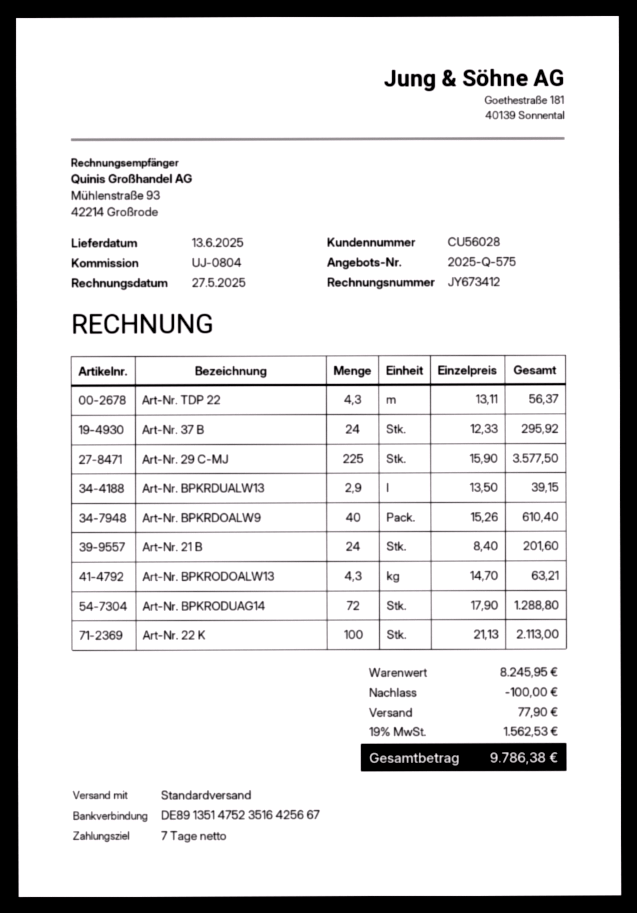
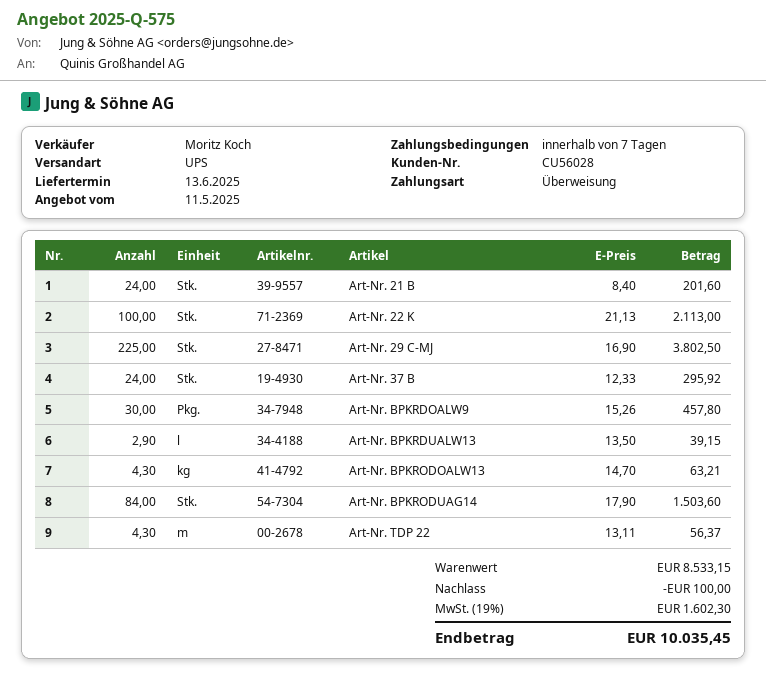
shipping method: standard -> UPS
Art-Nr. 29 C-MJ: 225 x 15.90 = 3577.50 -> 225 x 16.90 = 3802.50
Art-Nr. BPKRDOALW9: 40 x 15.26 = 610.40 -> 30 x 15.26 = 457.80
Art-Nr. BPKRODUAG14: 72 x 17.90 = 1288.80 -> 84 x 17.90 = 1503.60
subtotal: 8245.95 -> 8533.15
shipping: 77.90 -> none
tax: 19% = 1562.53 -> 19% = 1602.30
total: 9786.38 -> 10035.45

